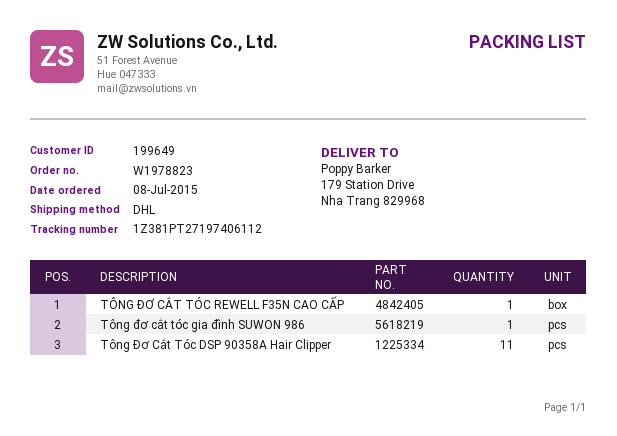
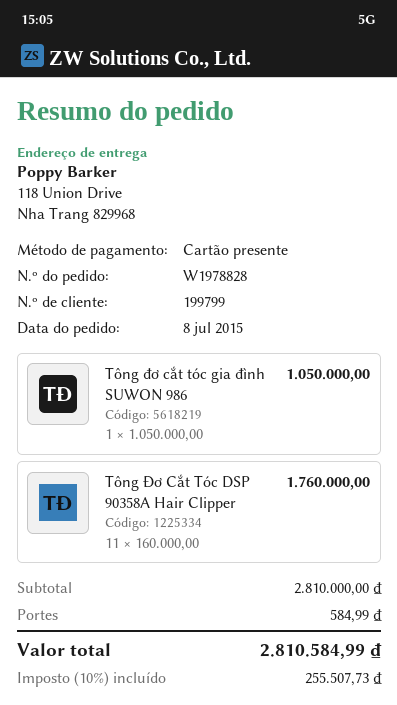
order number: W1978823 -> W1978828
customer number: 199649 -> 199799
ship to: 179 Station Drive, Nha Trang 829968 -> 118 Union Drive, Nha Trang 829968
TÔNG ĐƠ CẮT TÓC REWELL F35N CAO CẤP: 1 -> none

